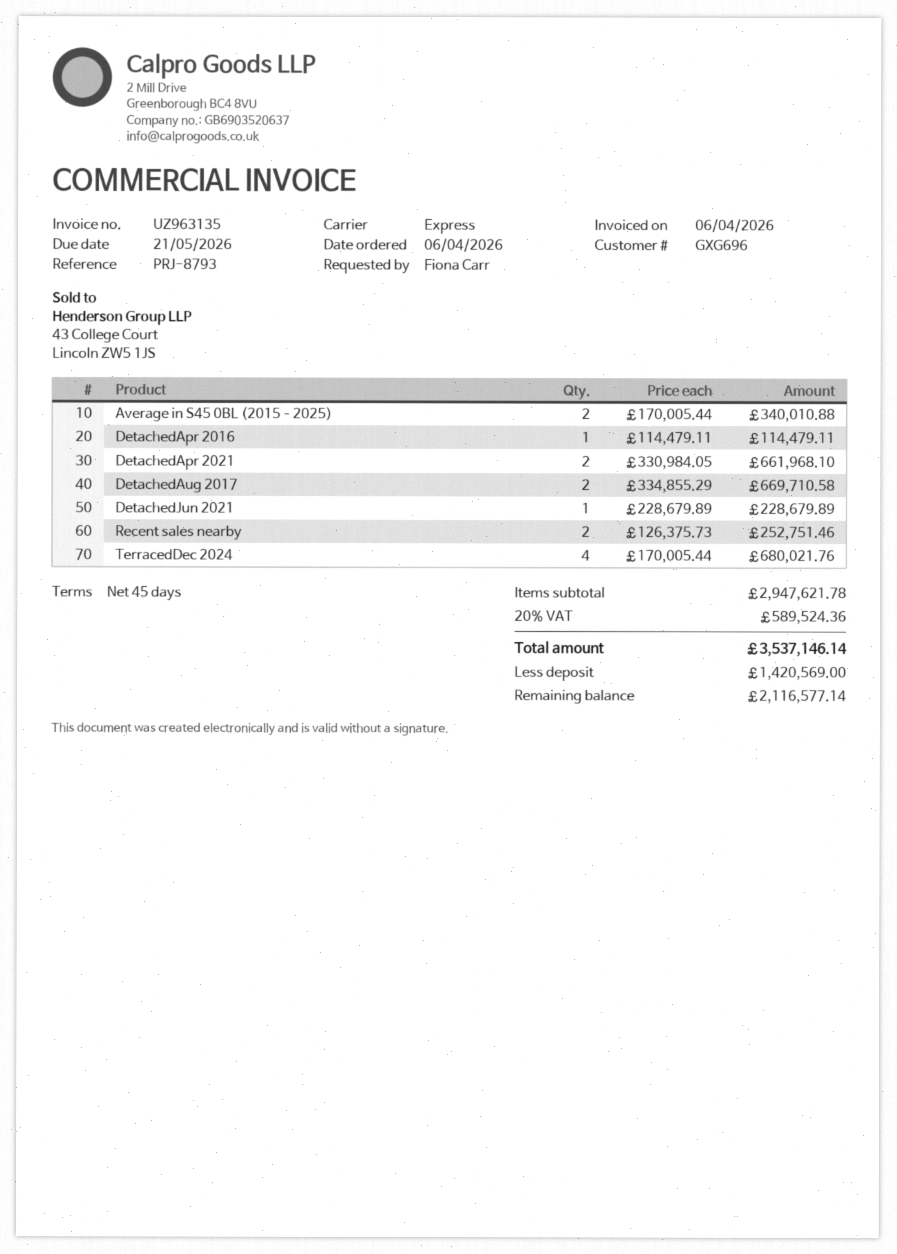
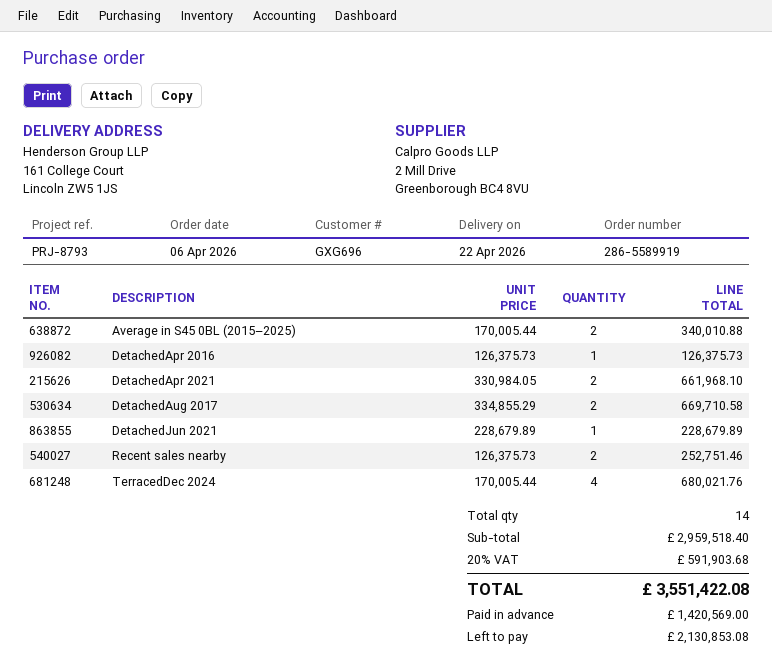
DetachedApr 2016: 1 x 114479.11 = 114479.11 -> 1 x 126375.73 = 126375.73
subtotal: 2947621.78 -> 2959518.40
tax: 20% = 589524.36 -> 20% = 591903.68
total: 3537146.14 -> 3551422.08
balance: 2116577.14 -> 2130853.08

